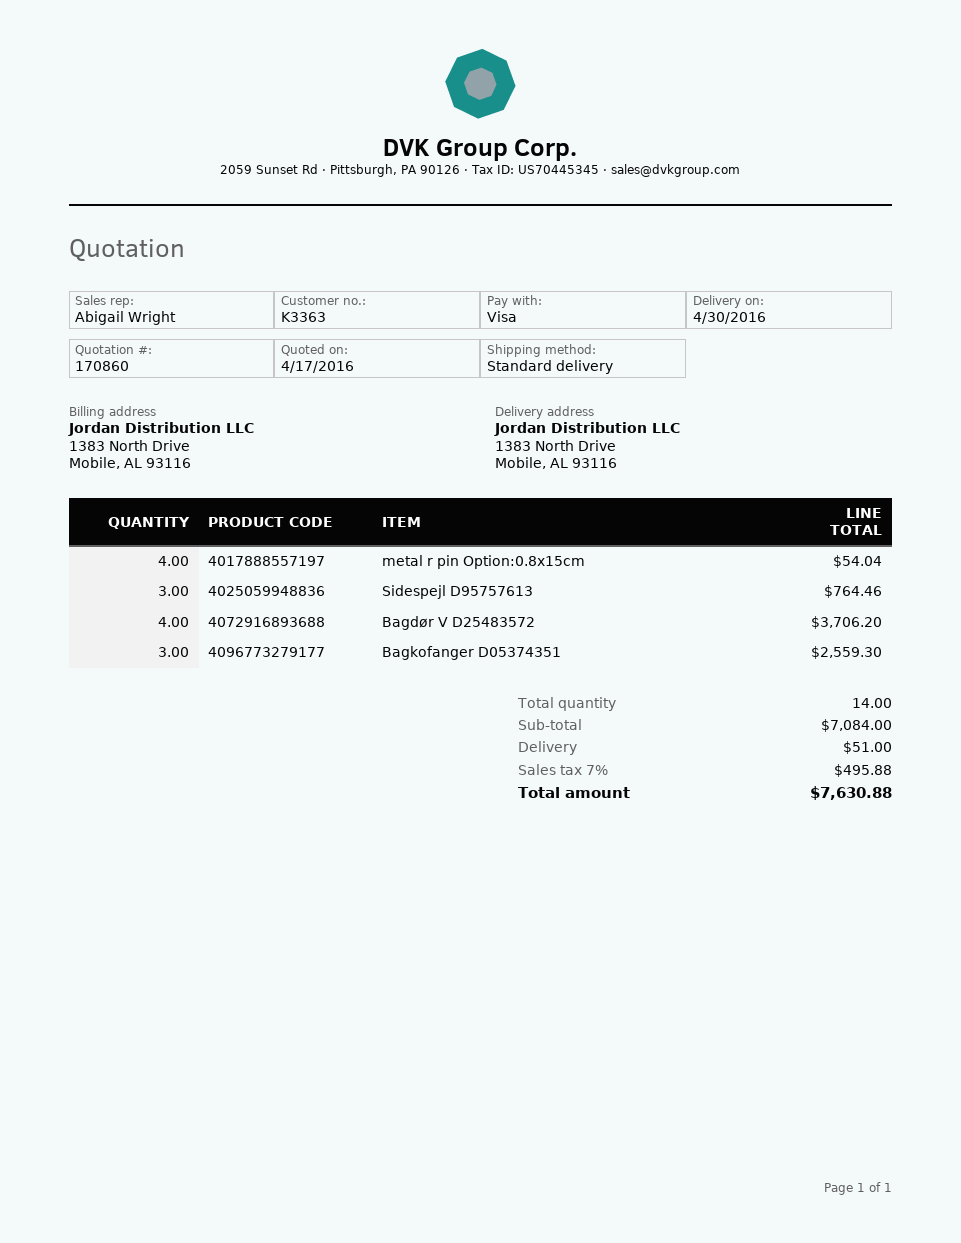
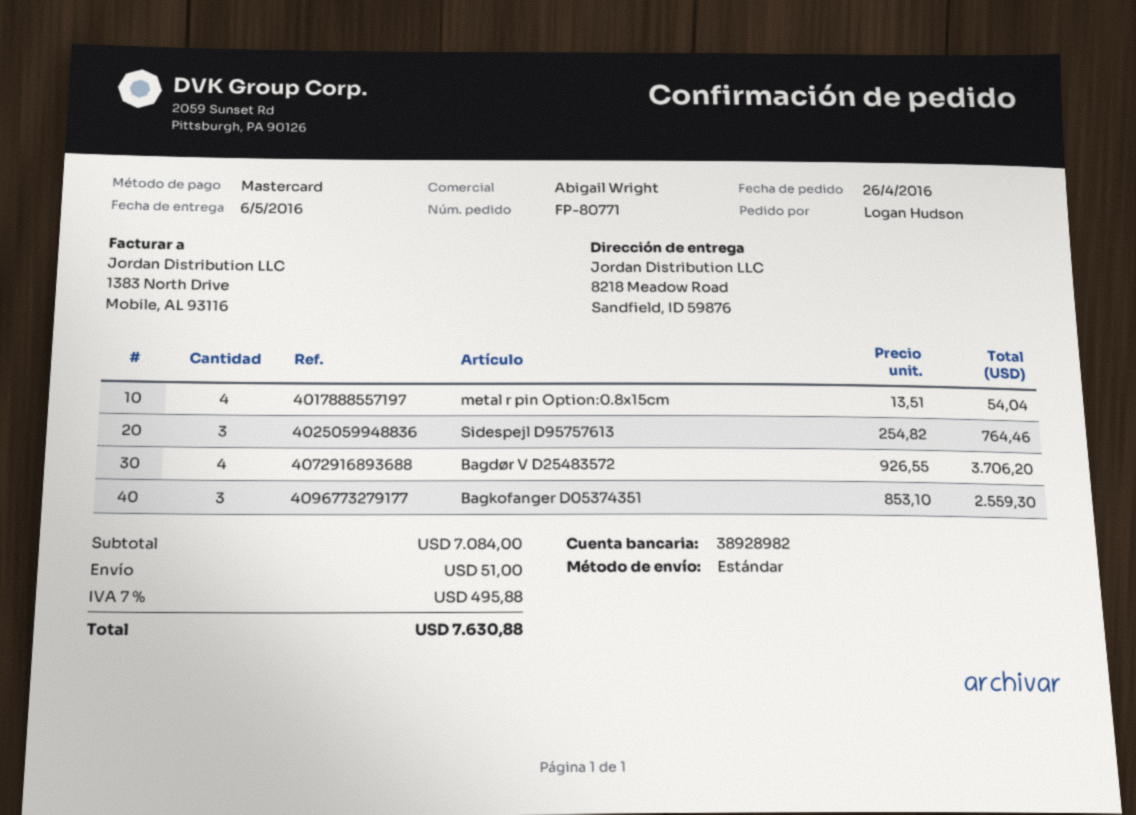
delivery date: 2016-04-30 -> 2016-05-06
payment method: Visa -> Mastercard
ship to: 1383 North Drive, Mobile, AL 93116 -> 8218 Meadow Road, Sandfield, ID 59876

